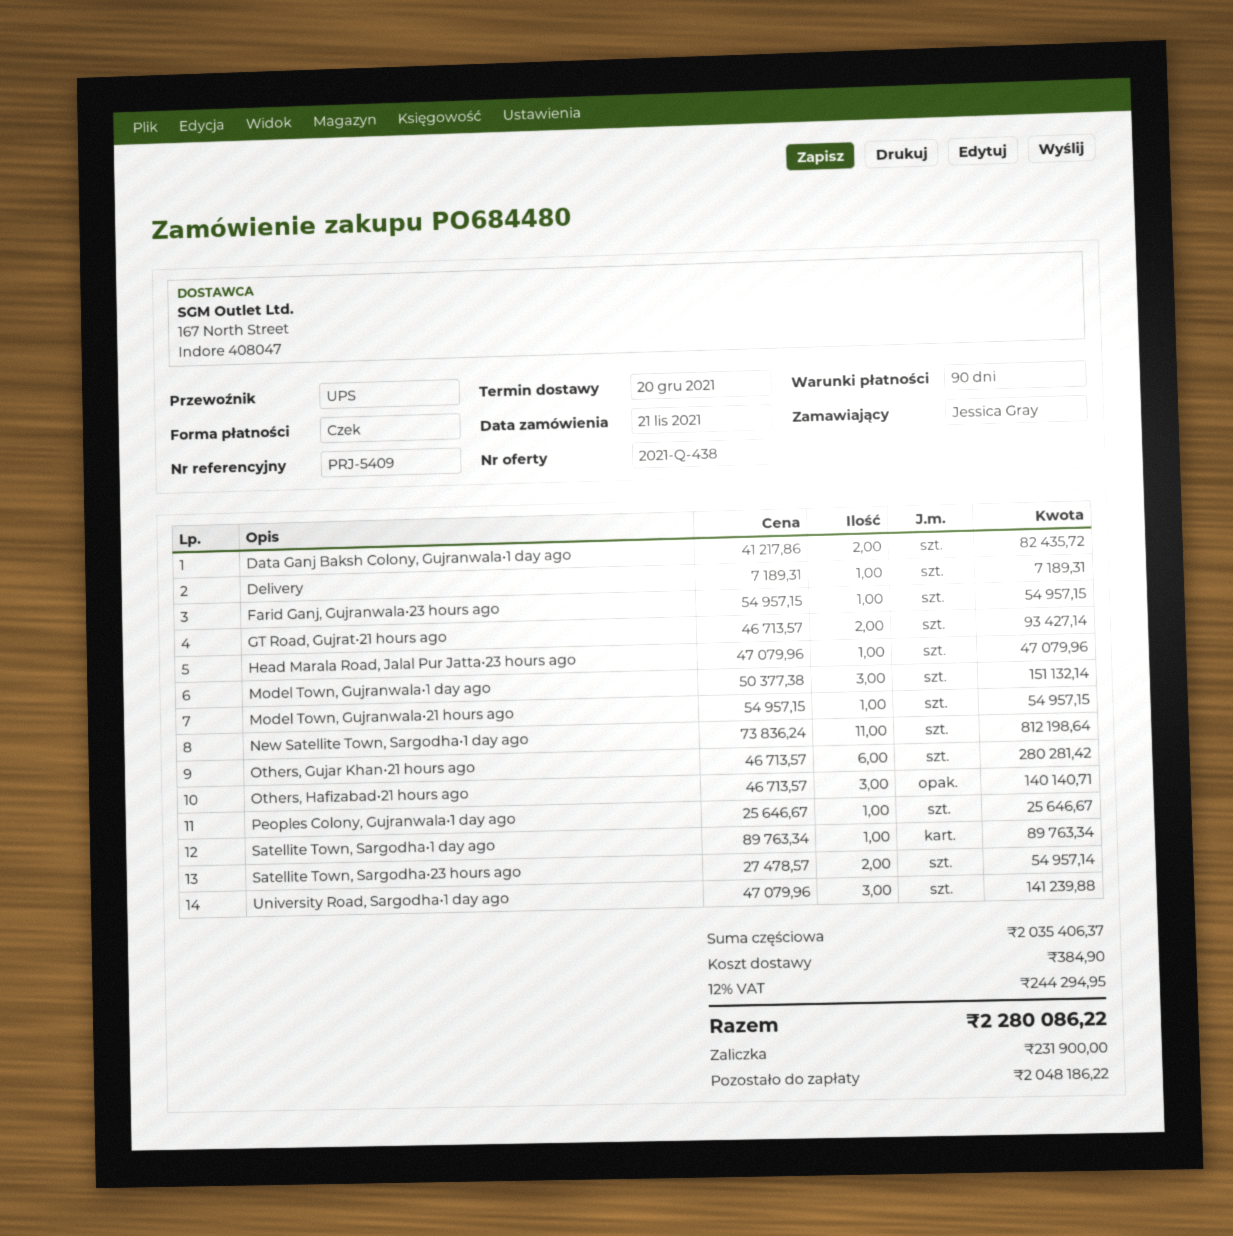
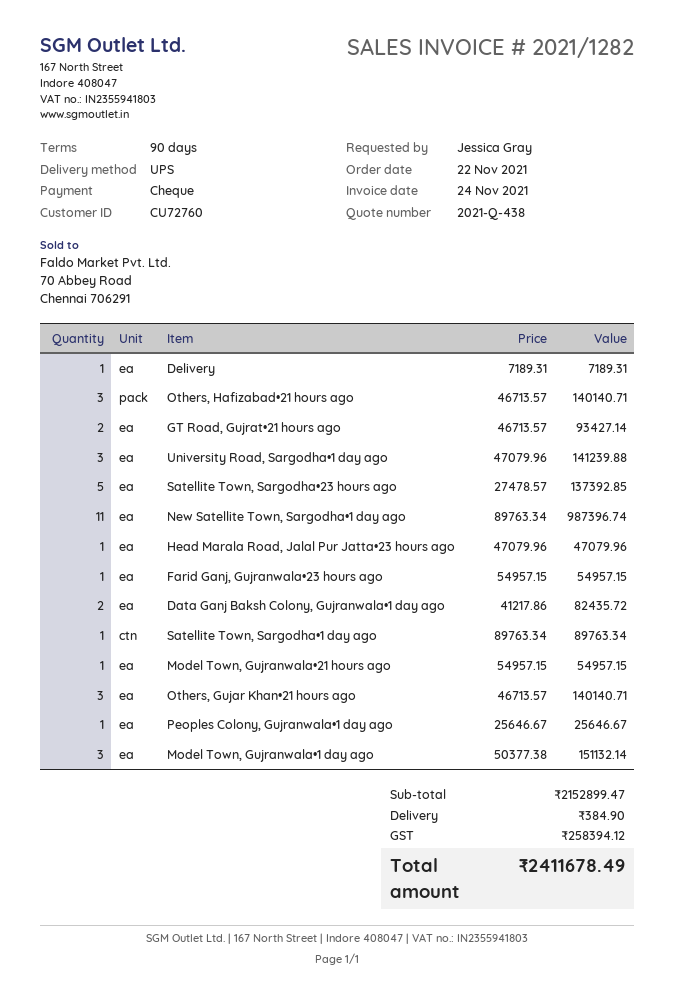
order date: 2021-11-21 -> 2021-11-22
New Satellite Town, Sargodha•1 day ago: 11 x 73836.24 = 812198.64 -> 11 x 89763.34 = 987396.74
Others, Gujar Khan•21 hours ago: 6 x 46713.57 = 280281.42 -> 3 x 46713.57 = 140140.71
Satellite Town, Sargodha•23 hours ago: 2 x 27478.57 = 54957.14 -> 5 x 27478.57 = 137392.85
subtotal: 2035406.37 -> 2152899.47
tax: 244294.95 -> 258394.12
total: 2280086.22 -> 2411678.49

